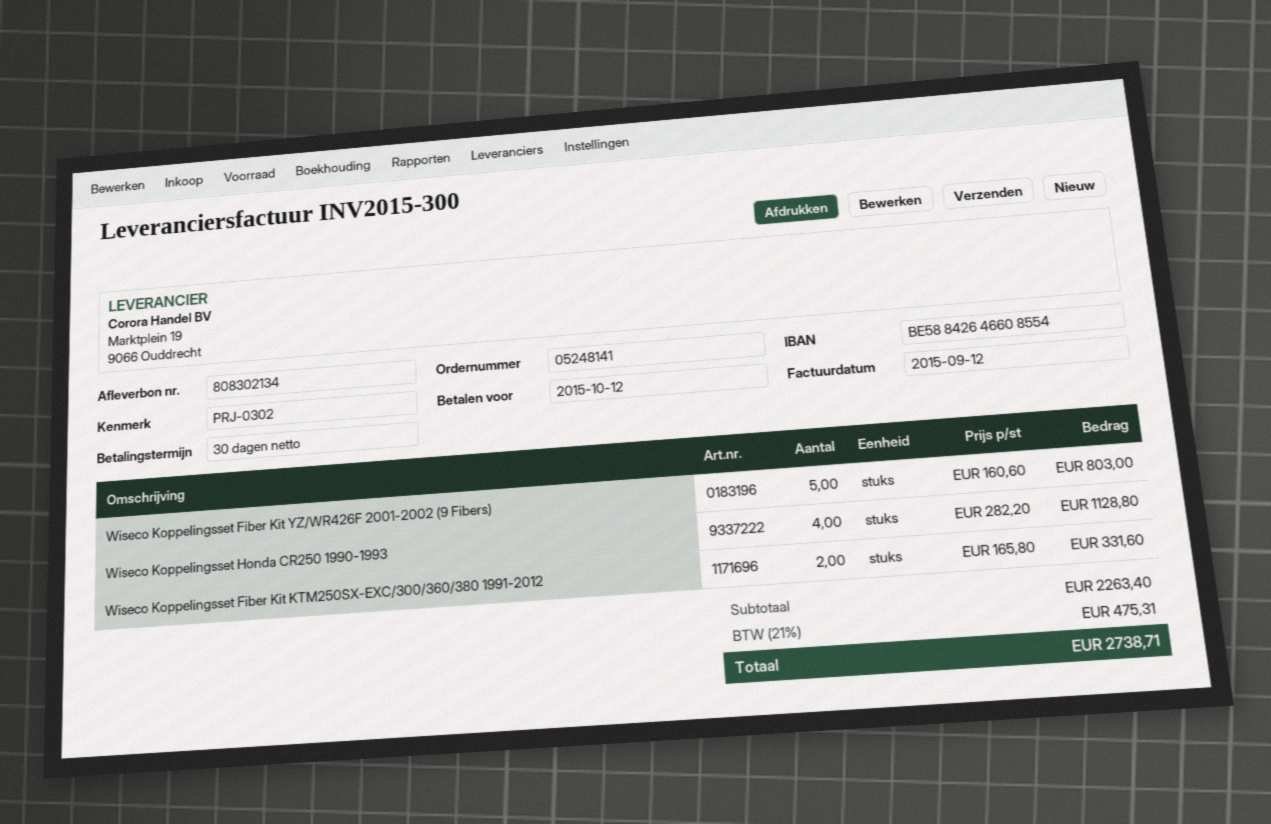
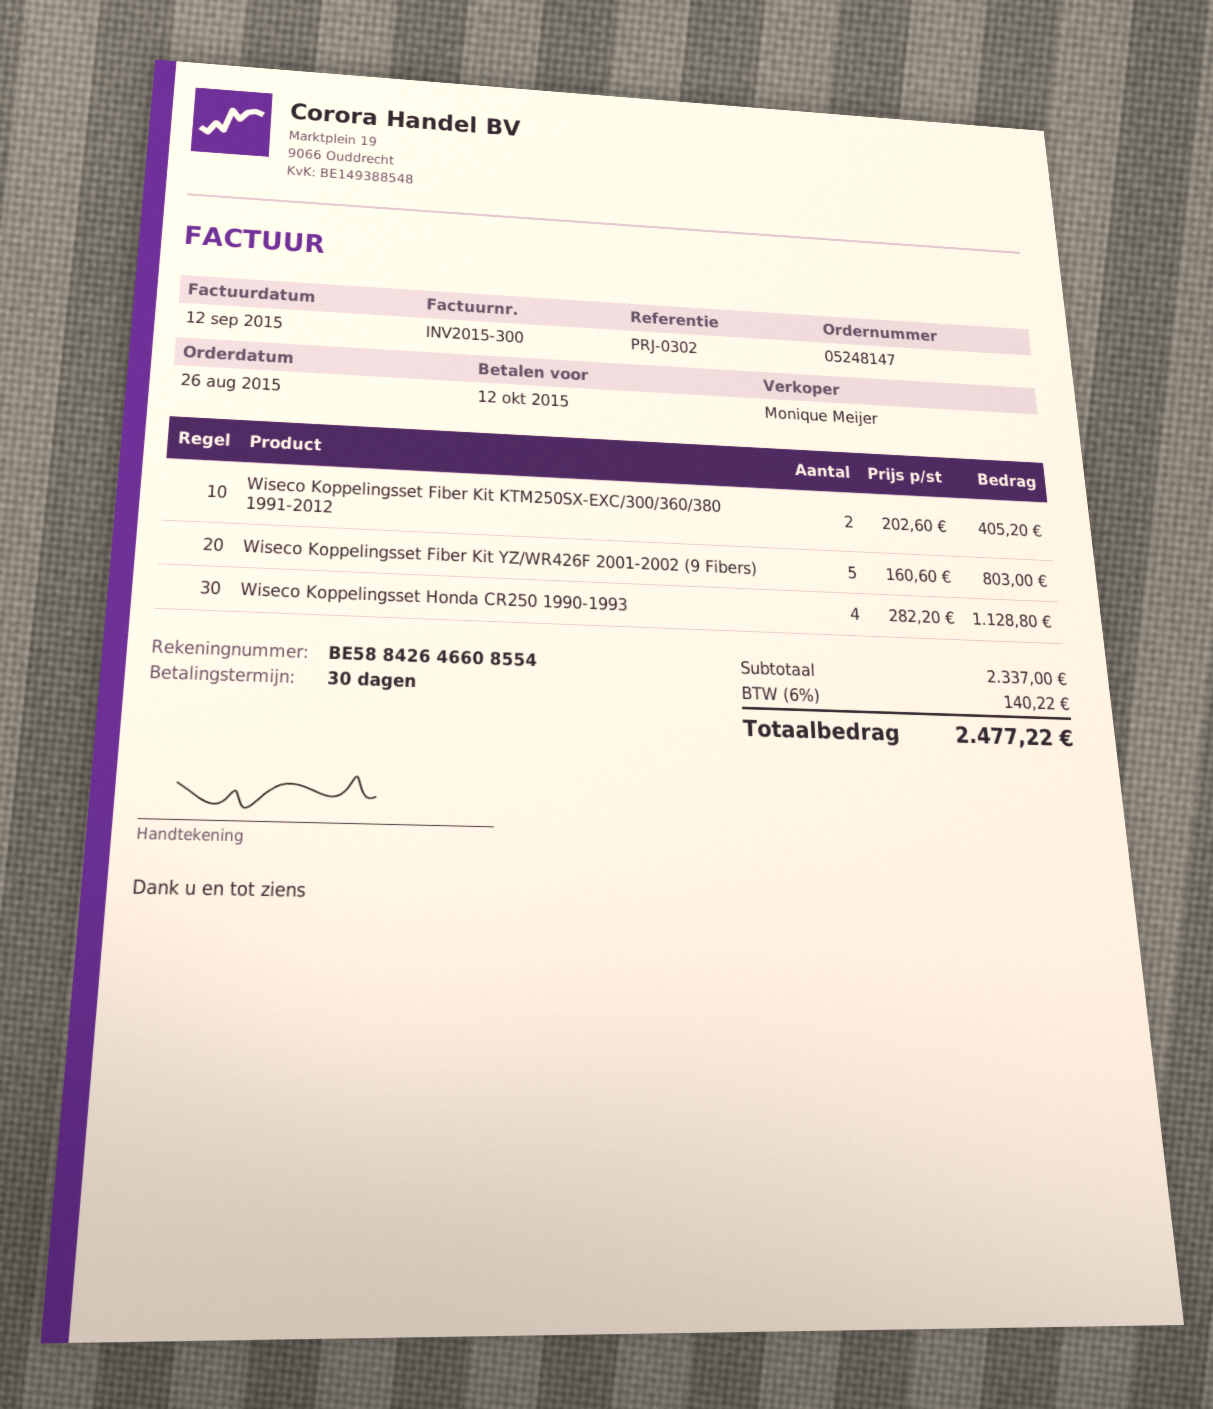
order number: 05248141 -> 05248147
Wiseco Koppelingsset Fiber Kit KTM250SX-EXC/300/360/380 1991-2012: 2 x 165.80 = 331.60 -> 2 x 202.60 = 405.20
subtotal: 2263.40 -> 2337.00
tax: 21% = 475.31 -> 6% = 140.22
total: 2738.71 -> 2477.22

